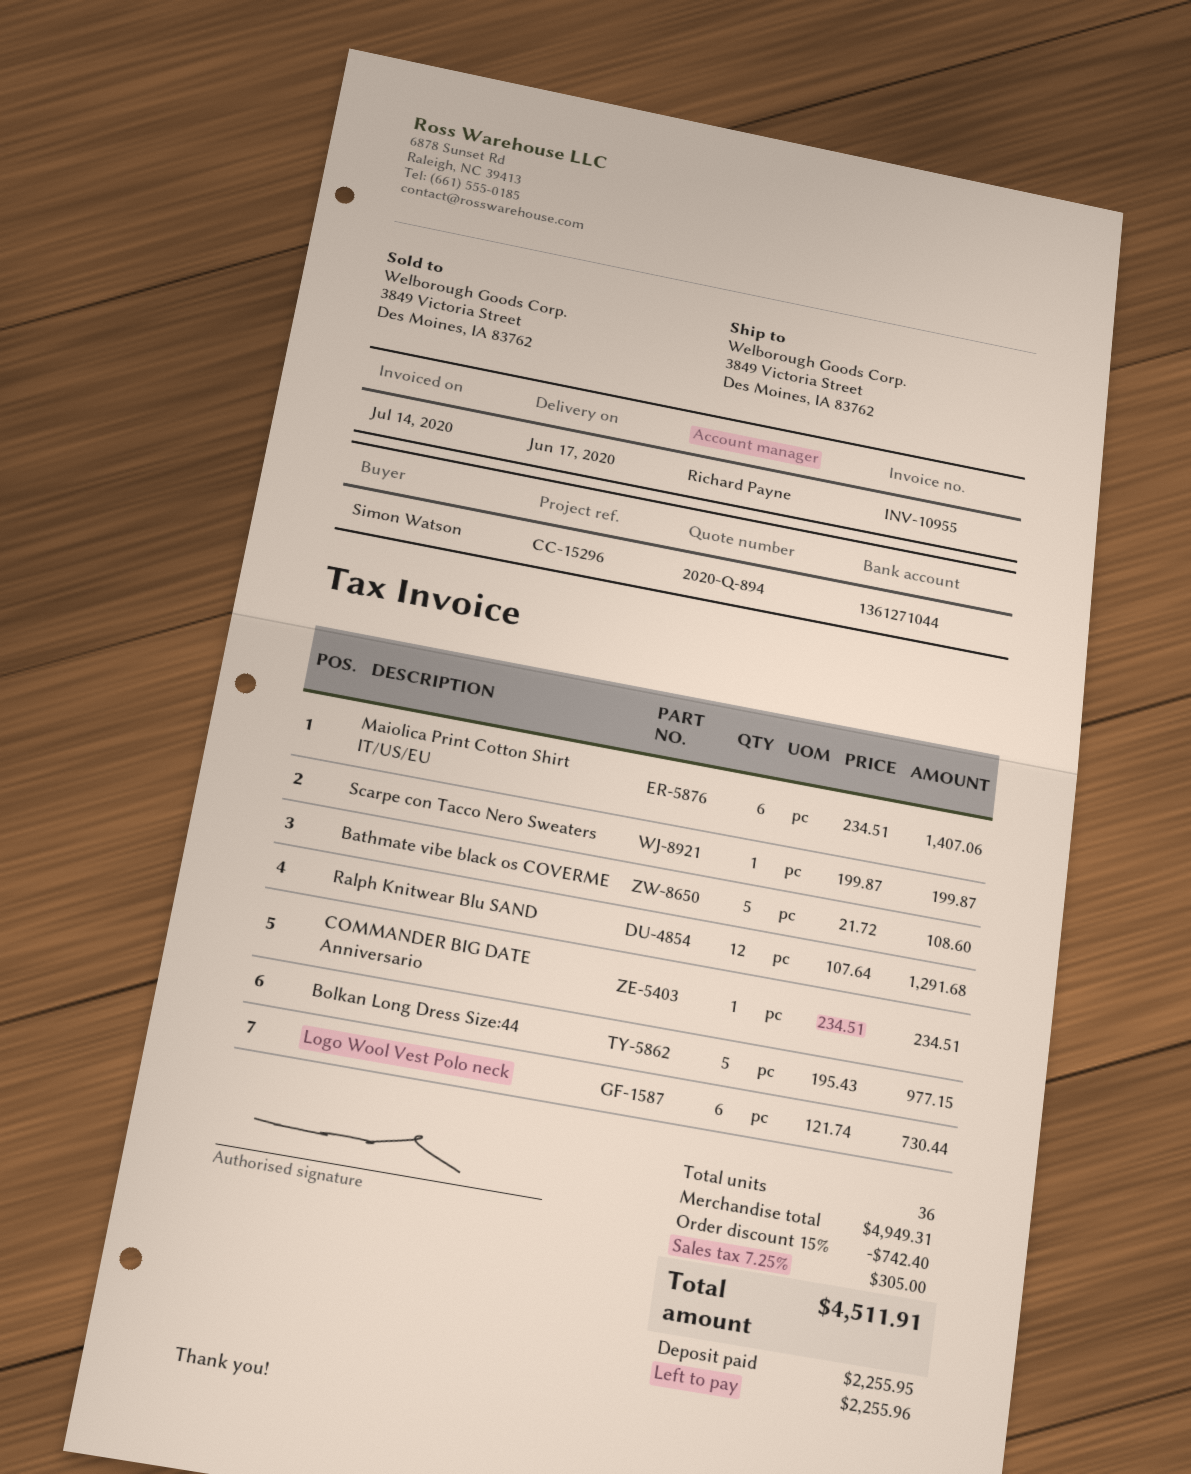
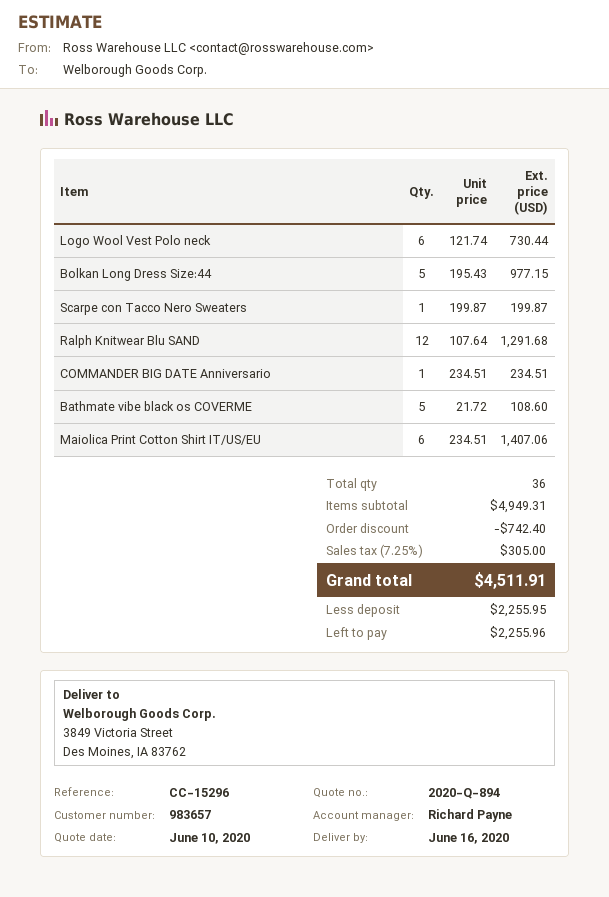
delivery date: 2020-06-17 -> 2020-06-16

